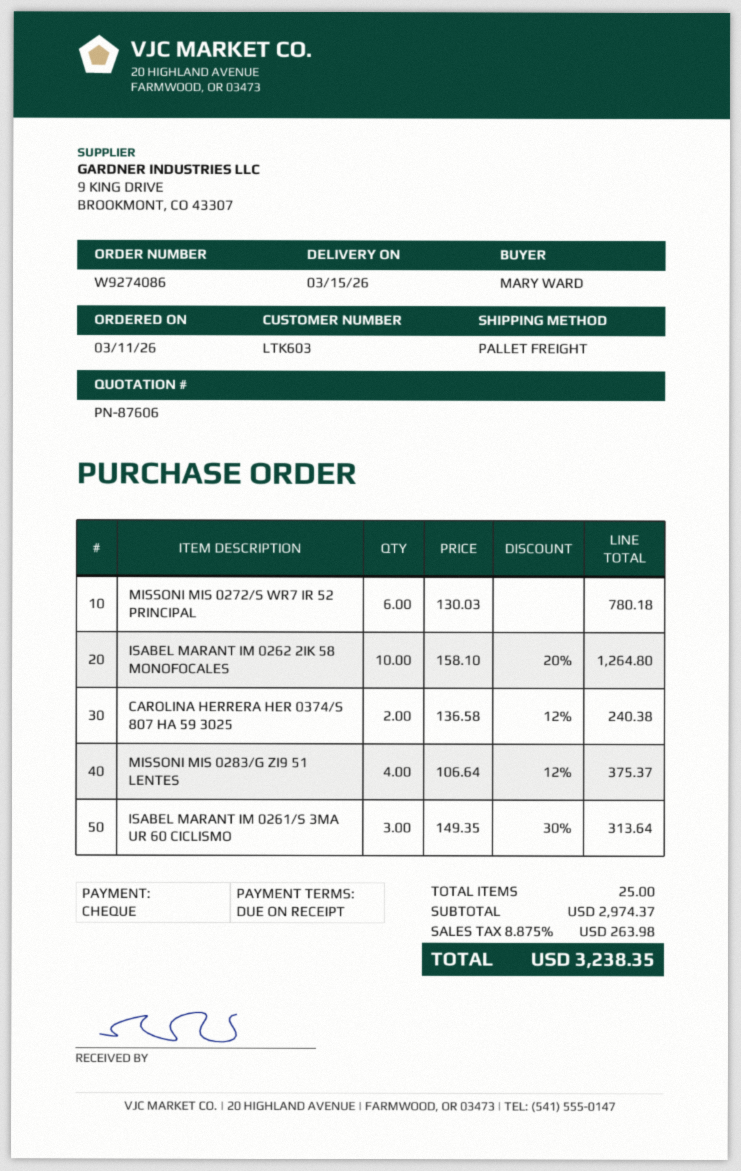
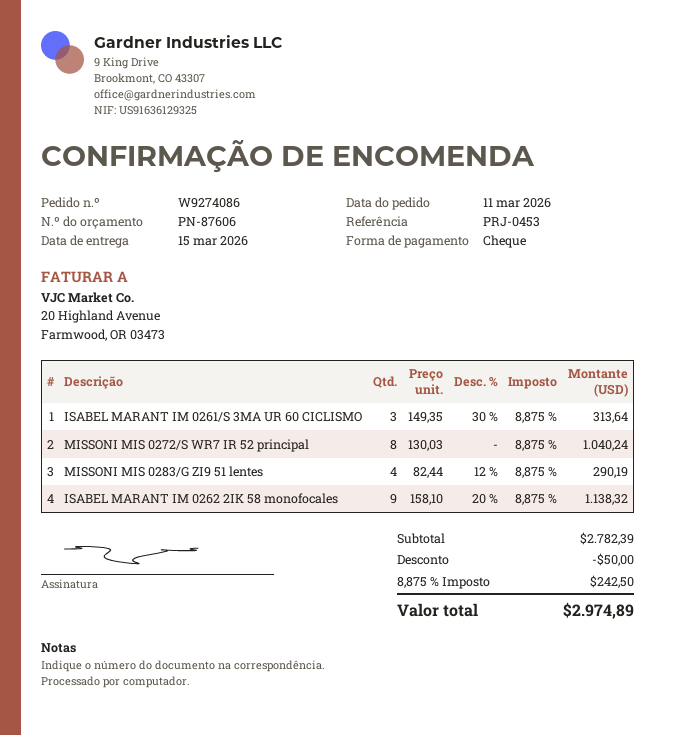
MISSONI MIS 0272/S WR7 IR 52 PRINCIPAL: 6 x 130.03 = 780.18 -> 8 x 130.03 = 1040.24
ISABEL MARANT IM 0262 2IK 58 MONOFOCALES: 10 x 158.10 - 20% = 1264.80 -> 9 x 158.10 - 20% = 1138.32
CAROLINA HERRERA HER 0374/S 807 HA 59 3025: 2 x 136.58 - 12% = 240.38 -> none
MISSONI MIS 0283/G ZI9 51 LENTES: 4 x 106.64 - 12% = 375.37 -> 4 x 82.44 - 12% = 290.19
subtotal: 2974.37 -> 2782.39
discount: none -> 50.00
tax: 8.875% = 263.98 -> 8.875% = 242.50
total: 3238.35 -> 2974.89

